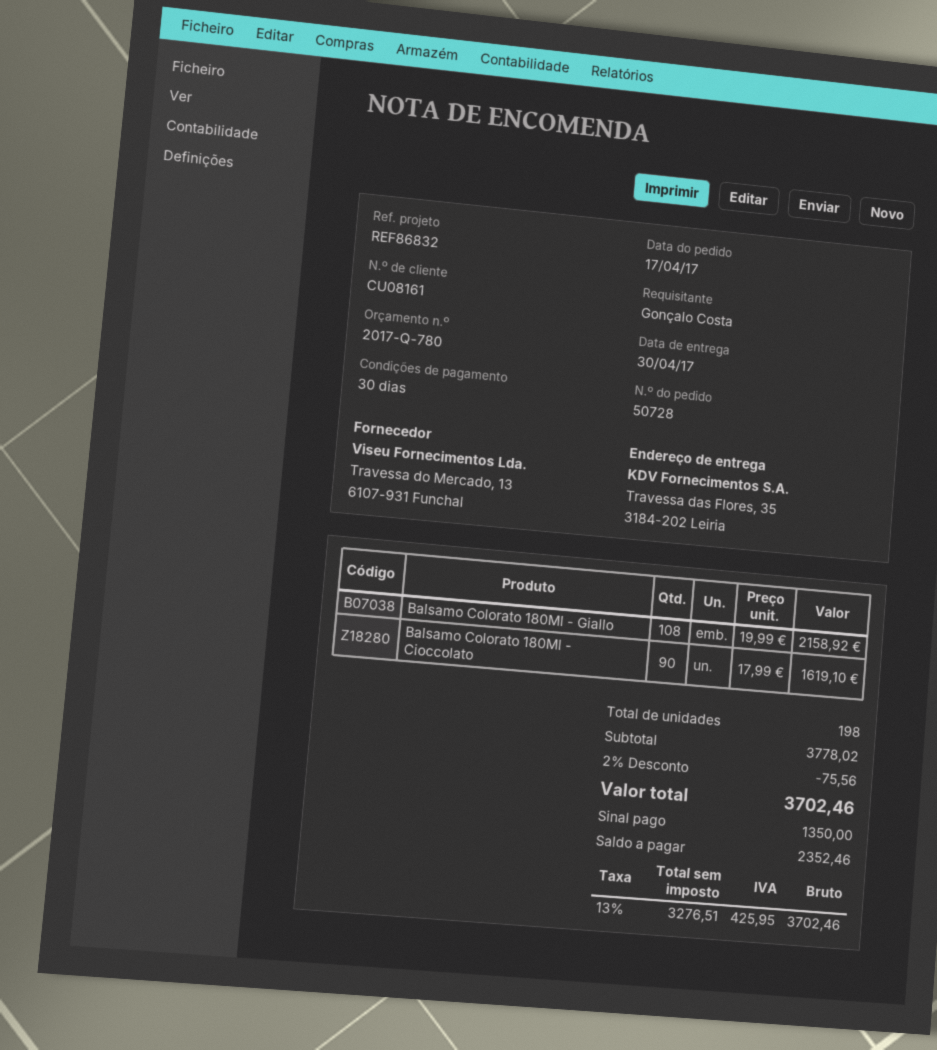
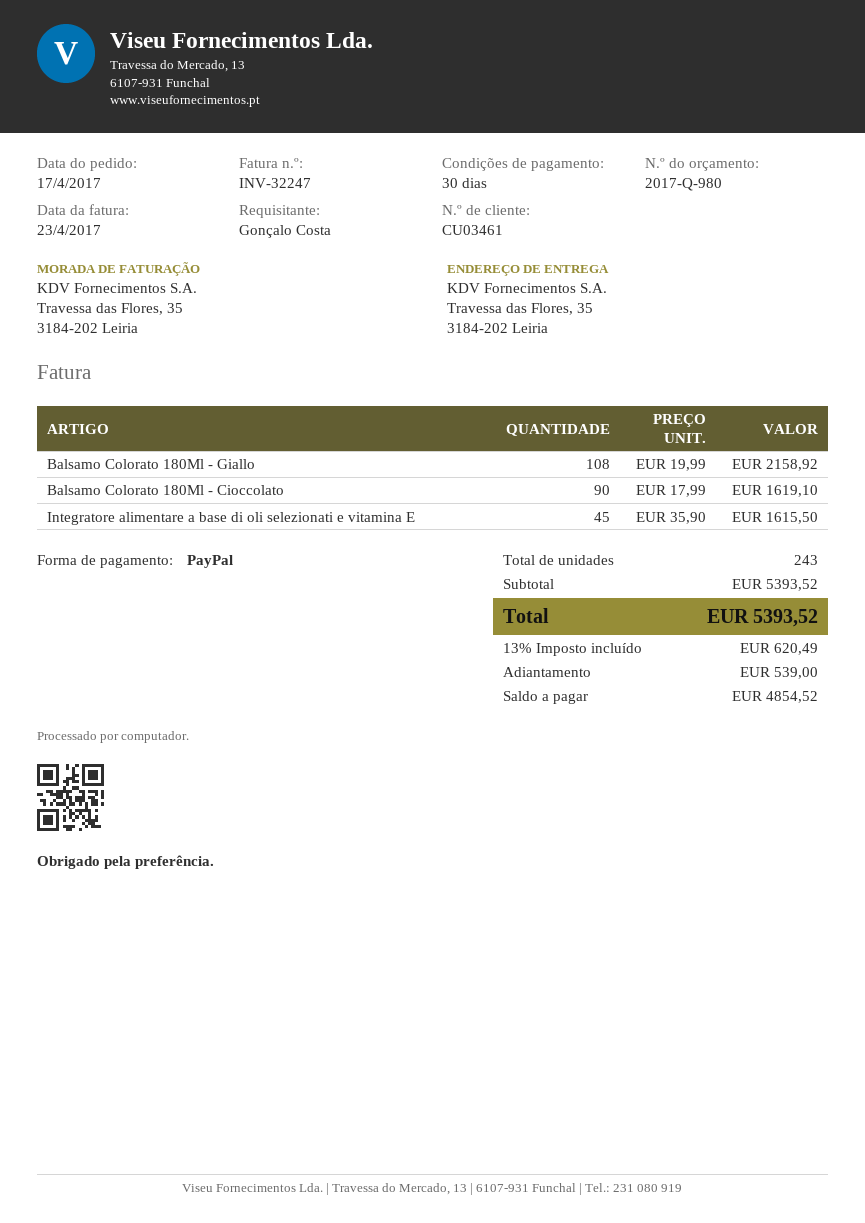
quote number: 2017-Q-780 -> 2017-Q-980
customer number: CU08161 -> CU03461
Integratore alimentare a base di oli selezionati e vitamina E: none -> 45 x 35.90 = 1615.50
total quantity: 198 -> 243
subtotal: 3778.02 -> 5393.52
discount: 2% = 75.56 -> none
tax: 13% = 425.95 -> 13% = 620.49
total: 3702.46 -> 5393.52
deposit: 1350.00 -> 539.00
balance: 2352.46 -> 4854.52

